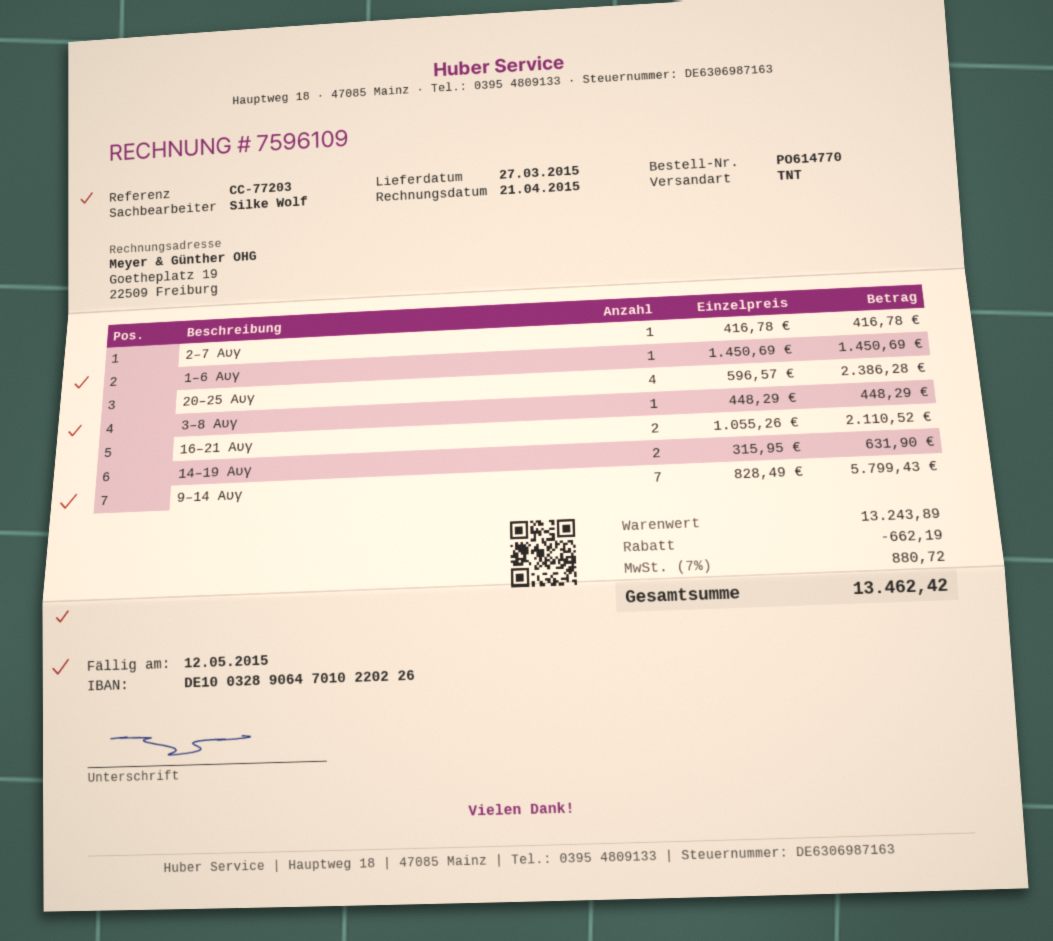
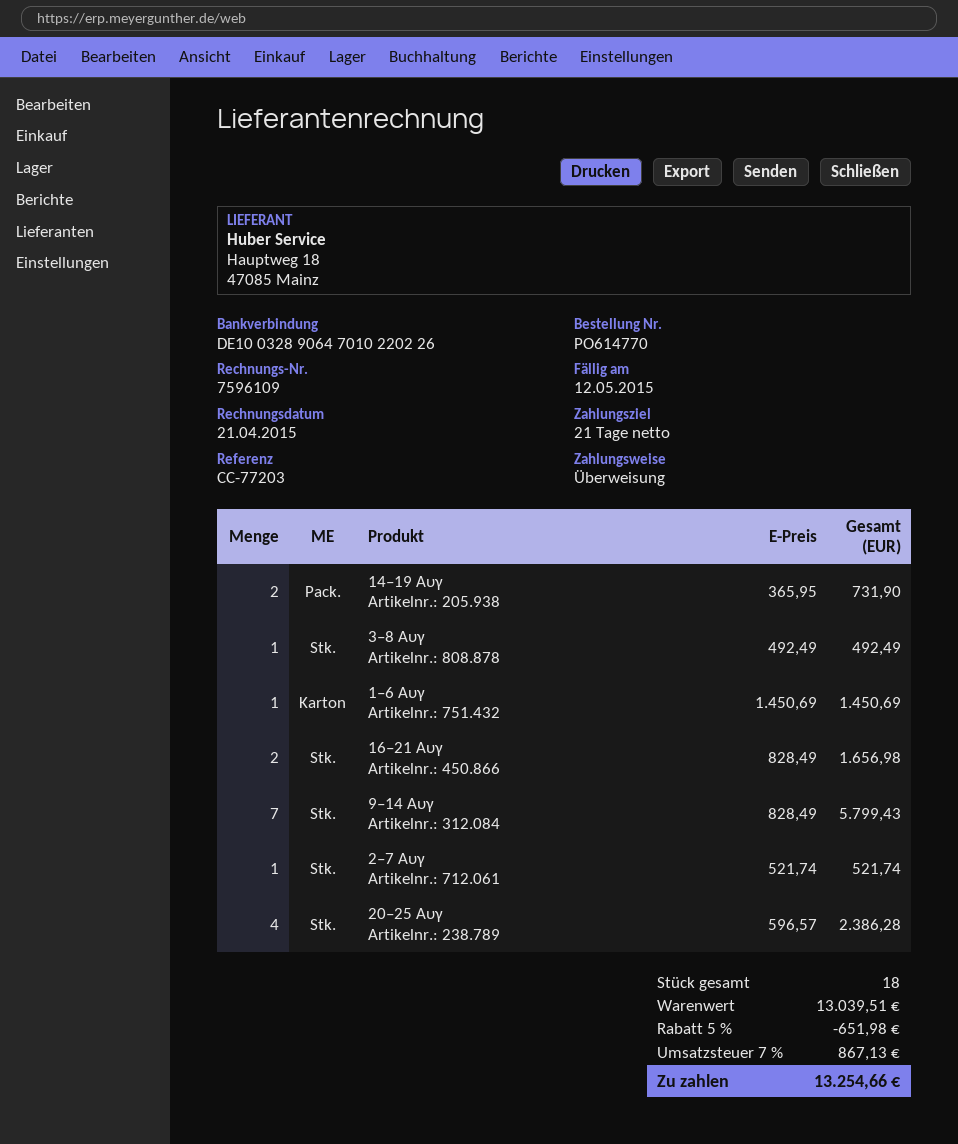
2–7 Αυγ: 1 x 416.78 = 416.78 -> 1 x 521.74 = 521.74
3–8 Αυγ: 1 x 448.29 = 448.29 -> 1 x 492.49 = 492.49
16–21 Αυγ: 2 x 1055.26 = 2110.52 -> 2 x 828.49 = 1656.98
14–19 Αυγ: 2 x 315.95 = 631.90 -> 2 x 365.95 = 731.90
subtotal: 13243.89 -> 13039.51
discount: 662.19 -> 651.98
tax: 7% = 880.72 -> 7% = 867.13
total: 13462.42 -> 13254.66

